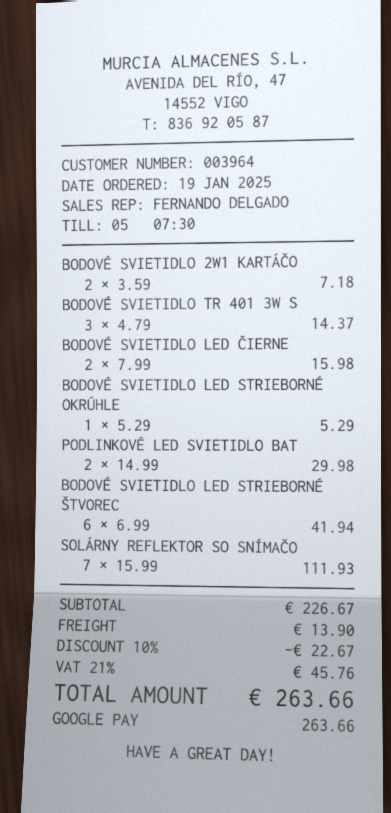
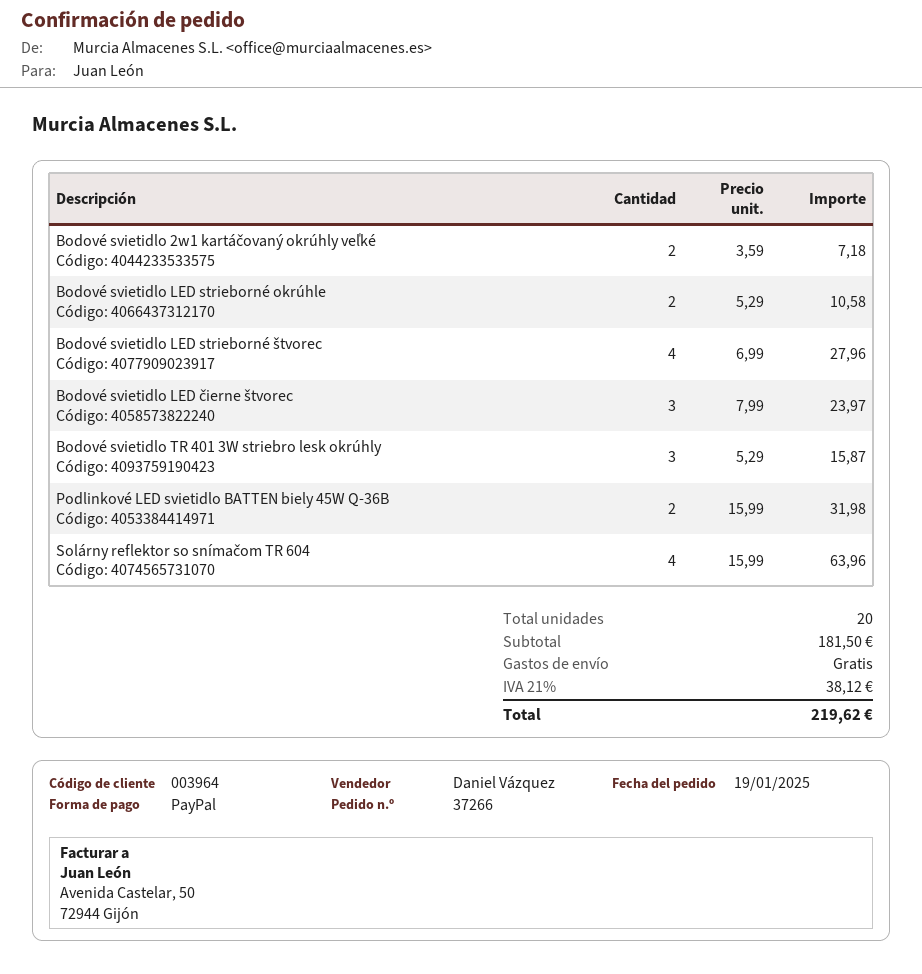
sales rep: FERNANDO DELGADO -> Daniel Vázquez
payment method: Google Pay -> PayPal
BODOVÉ SVIETIDLO TR 401 3W S: 3 x 4.79 = 14.37 -> 3 x 5.29 = 15.87
BODOVÉ SVIETIDLO LED ČIERNE: 2 x 7.99 = 15.98 -> 3 x 7.99 = 23.97
BODOVÉ SVIETIDLO LED STRIEBORNÉ OKRÚHLE: 1 x 5.29 = 5.29 -> 2 x 5.29 = 10.58
PODLINKOVÉ LED SVIETIDLO BAT: 2 x 14.99 = 29.98 -> 2 x 15.99 = 31.98
BODOVÉ SVIETIDLO LED STRIEBORNÉ ŠTVOREC: 6 x 6.99 = 41.94 -> 4 x 6.99 = 27.96
SOLÁRNY REFLEKTOR SO SNÍMAČO: 7 x 15.99 = 111.93 -> 4 x 15.99 = 63.96
subtotal: 226.67 -> 181.50
discount: 10% = 22.67 -> none
shipping: 13.90 -> 0.00
tax: 21% = 45.76 -> 21% = 38.12
total: 263.66 -> 219.62

